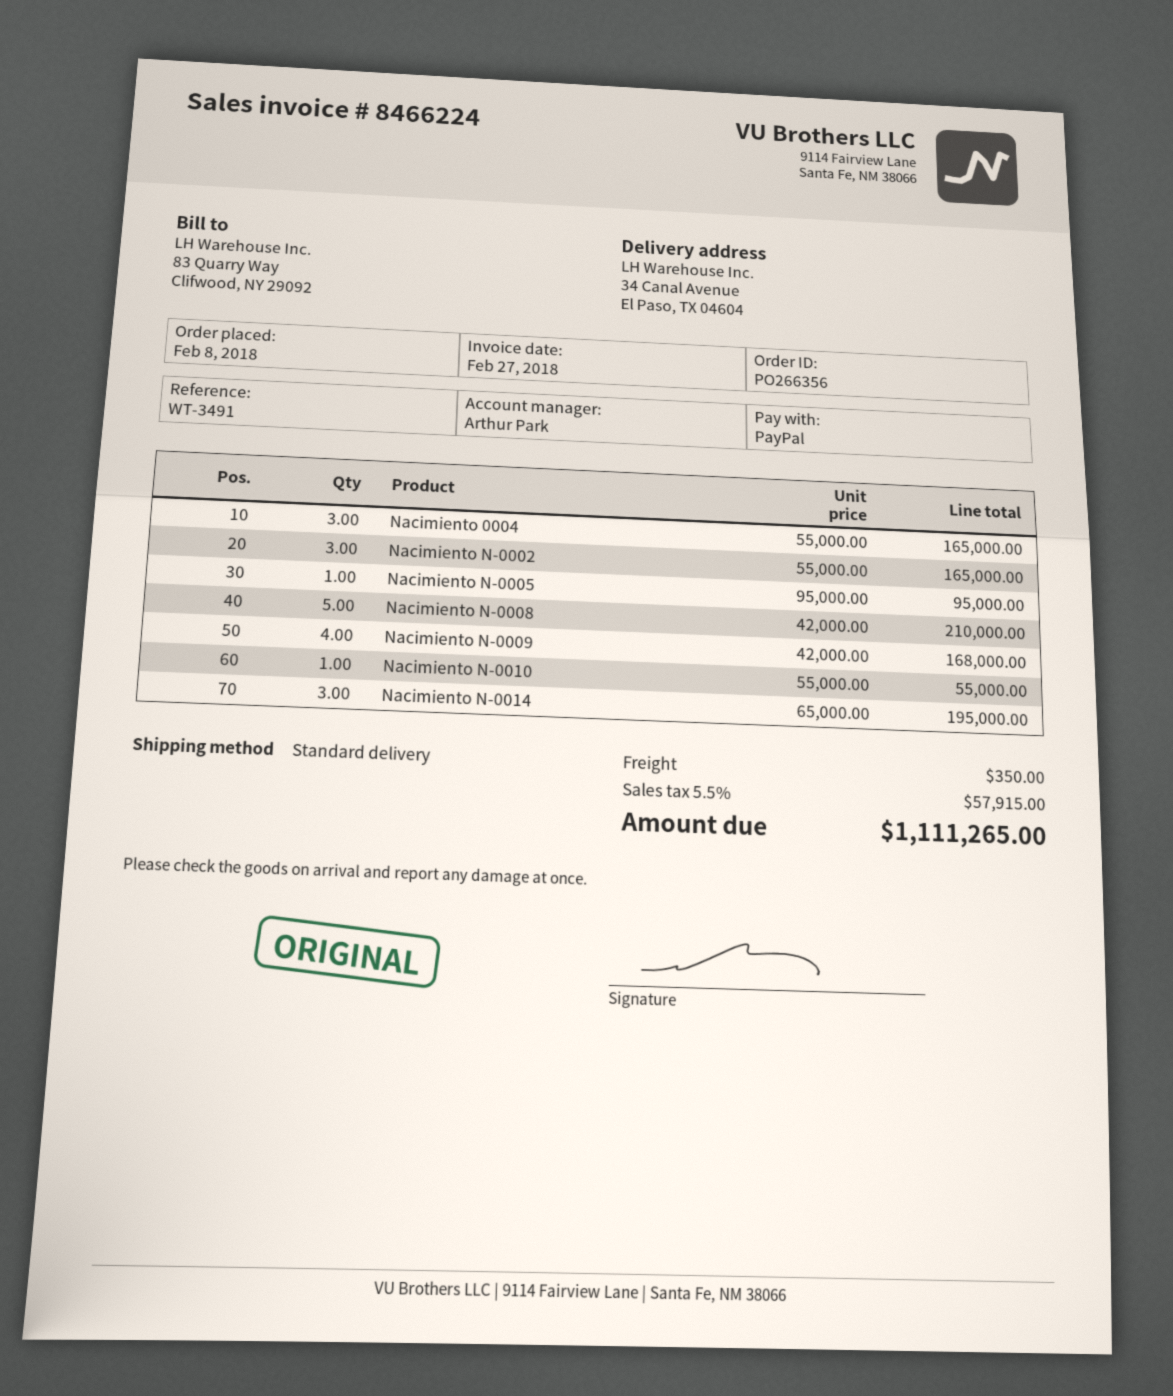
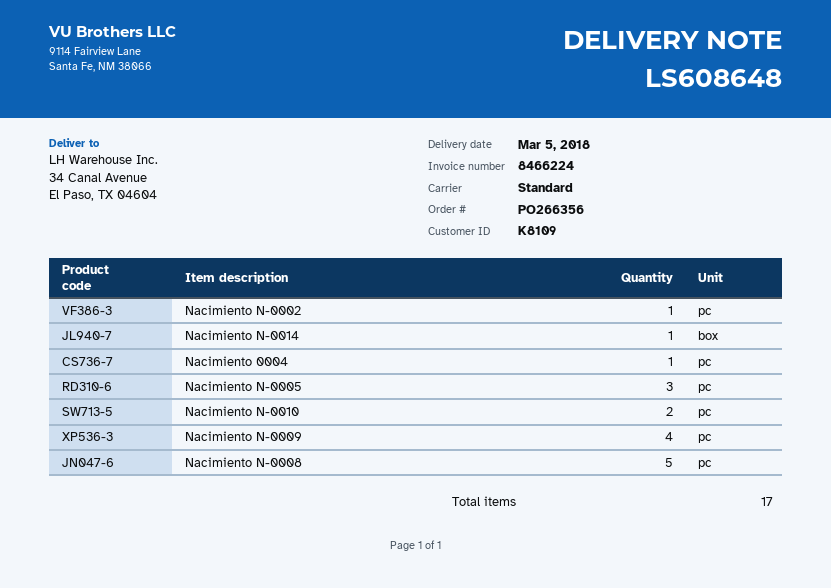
Nacimiento 0004: 3 -> 1
Nacimiento N-0002: 3 -> 1
Nacimiento N-0005: 1 -> 3
Nacimiento N-0010: 1 -> 2
Nacimiento N-0014: 3 -> 1

